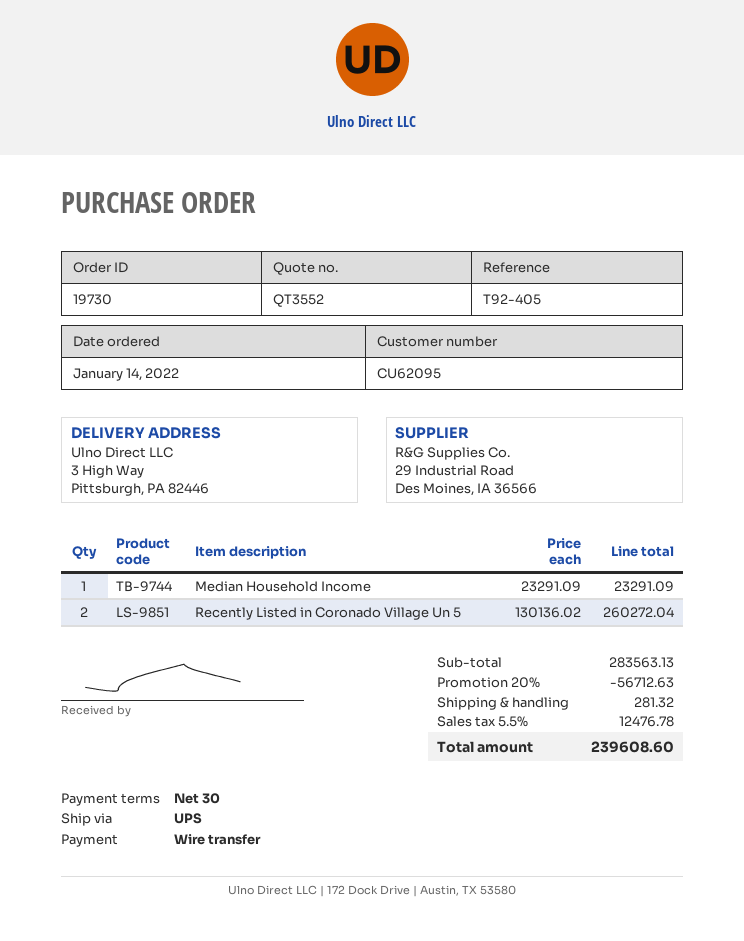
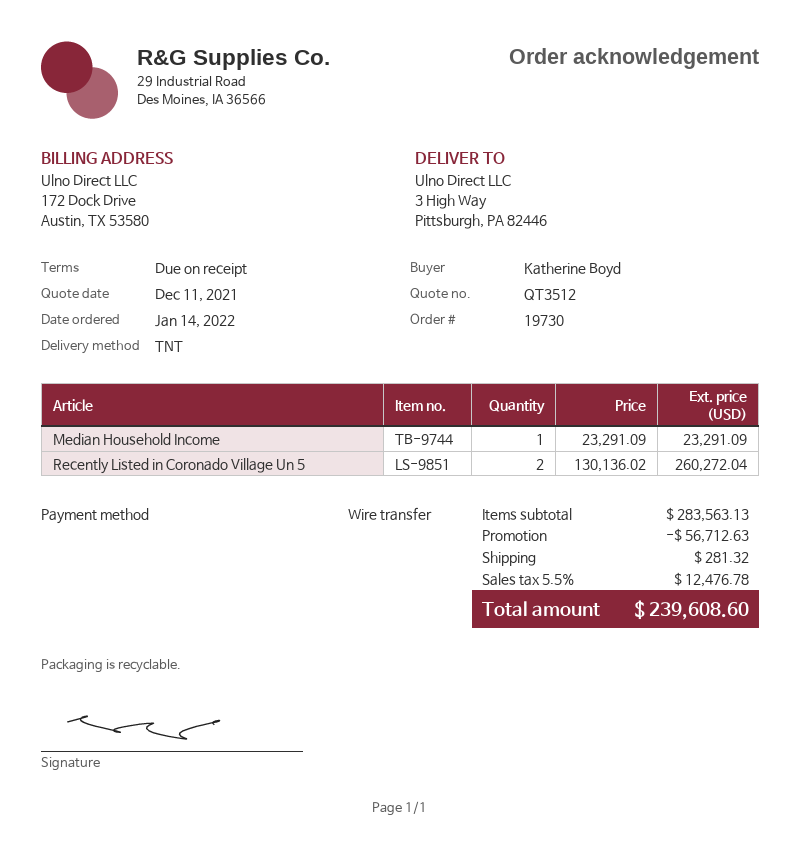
quote number: QT3552 -> QT3512
payment terms: 30 days -> on receipt
shipping method: UPS -> TNT

